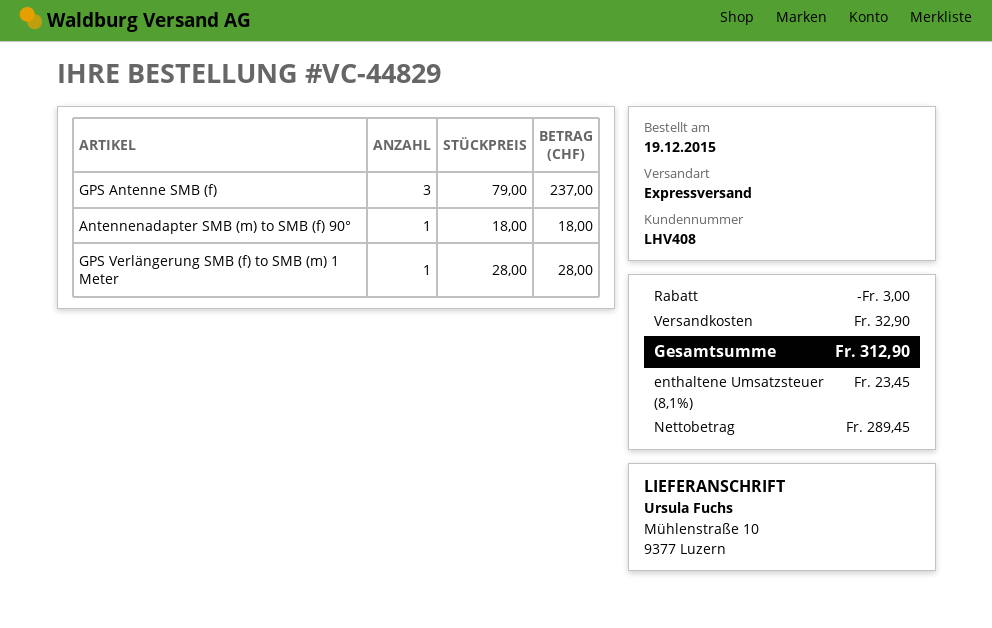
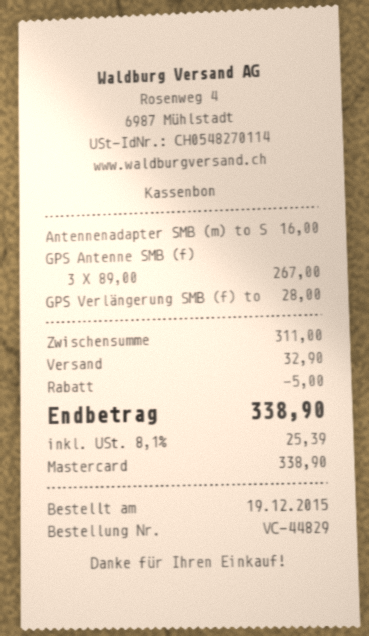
GPS Antenne SMB (f): 3 x 79.00 = 237.00 -> 3 x 89.00 = 267.00
Antennenadapter SMB (m) to SMB (f) 90°: 1 x 18.00 = 18.00 -> 1 x 16.00 = 16.00
discount: 3.00 -> 5.00
tax: 8.1% = 23.45 -> 8.1% = 25.39
total: 312.90 -> 338.90

